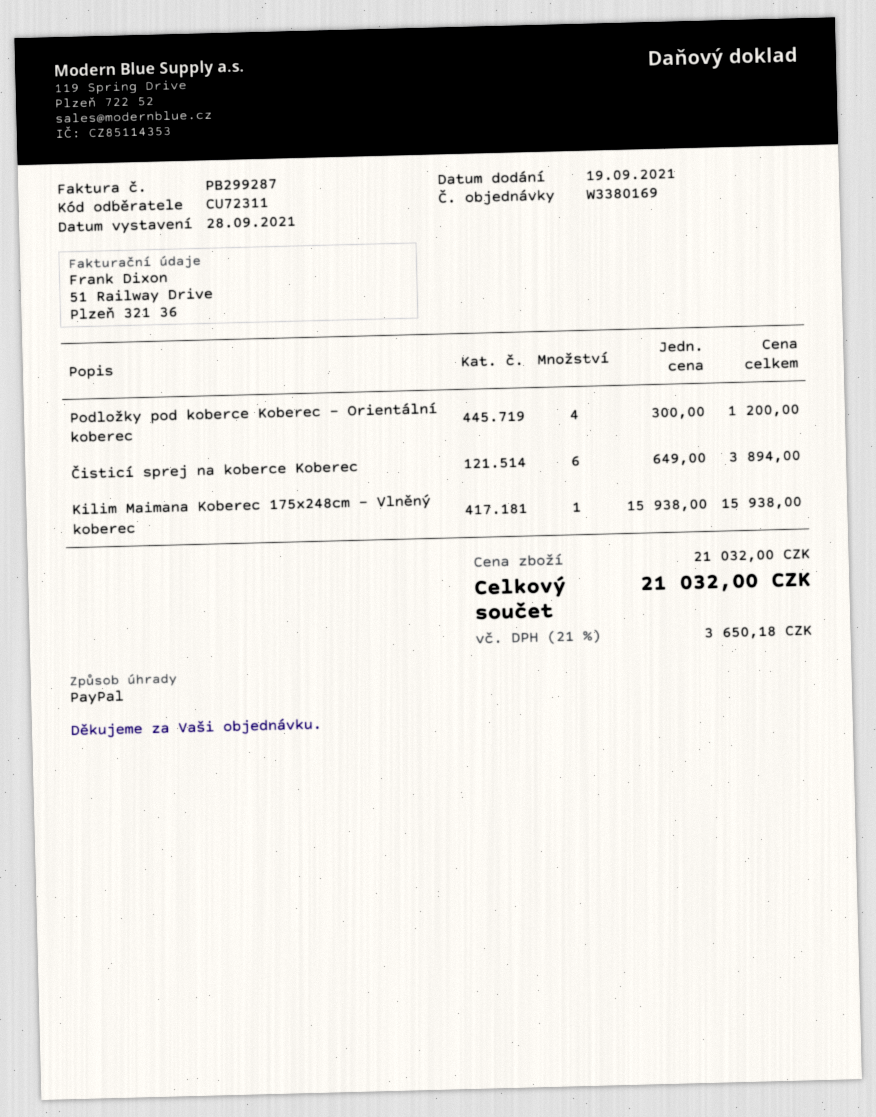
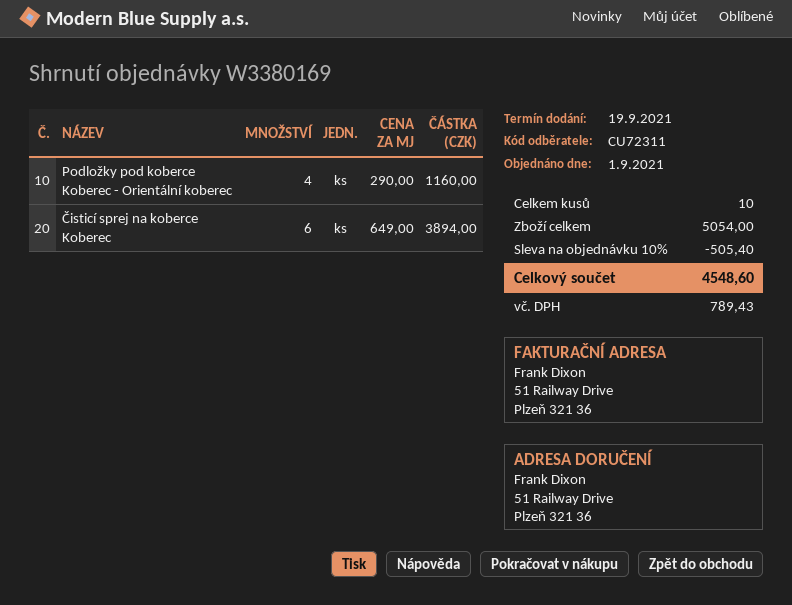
Podložky pod koberce Koberec - Orientální koberec: 4 x 300.00 = 1200.00 -> 4 x 290.00 = 1160.00
Kilim Maimana Koberec 175x248cm - Vlněný koberec: 1 x 15938.00 = 15938.00 -> none
subtotal: 21032.00 -> 5054.00
discount: none -> 10% = 505.40
tax: 3650.18 -> 789.43
total: 21032.00 -> 4548.60

